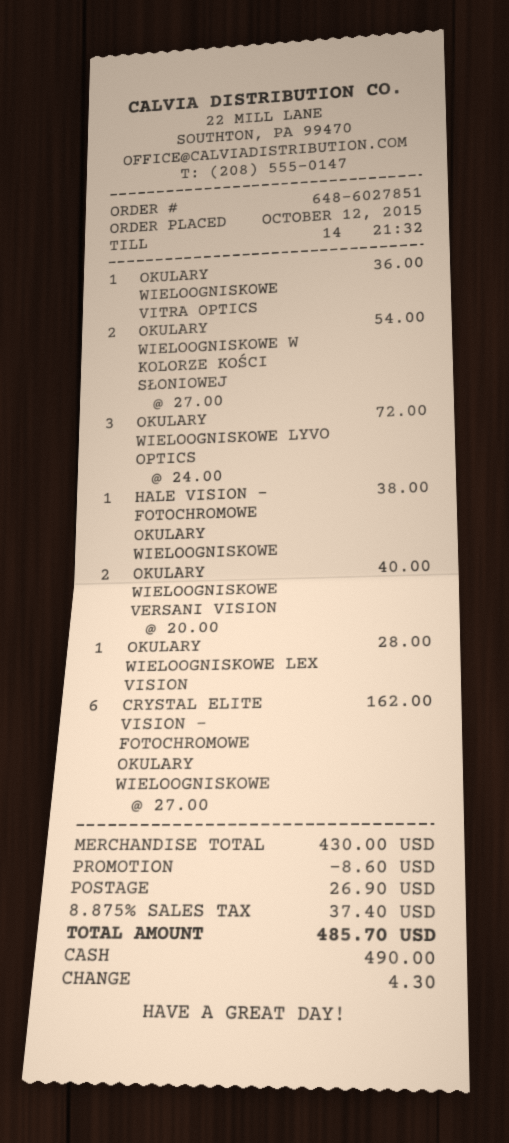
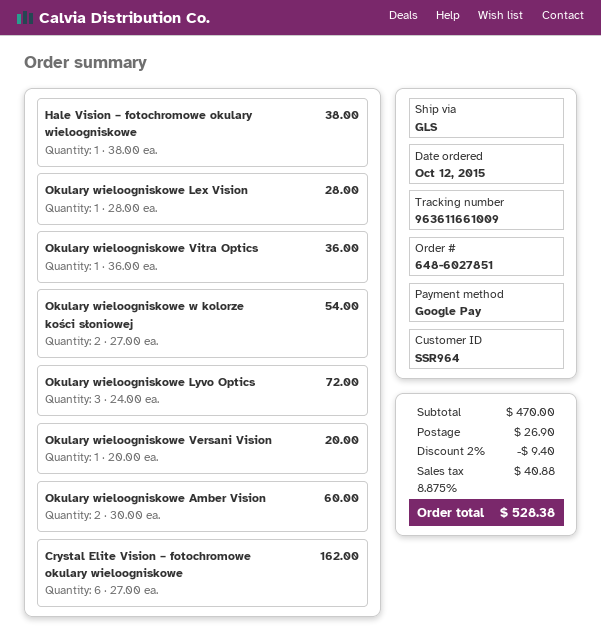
payment method: cash -> Google Pay
OKULARY WIELOOGNISKOWE VERSANI VISION: 2 x 20.00 = 40.00 -> 1 x 20.00 = 20.00
Okulary wieloogniskowe Amber Vision: none -> 2 x 30.00 = 60.00
subtotal: 430.00 -> 470.00
discount: 8.60 -> 9.40
tax: 8.875% = 37.40 -> 8.875% = 40.88
total: 485.70 -> 528.38

